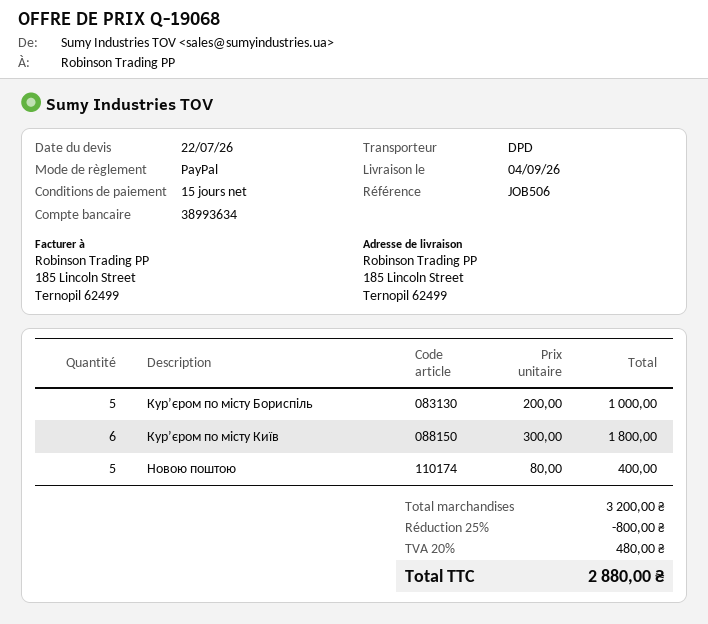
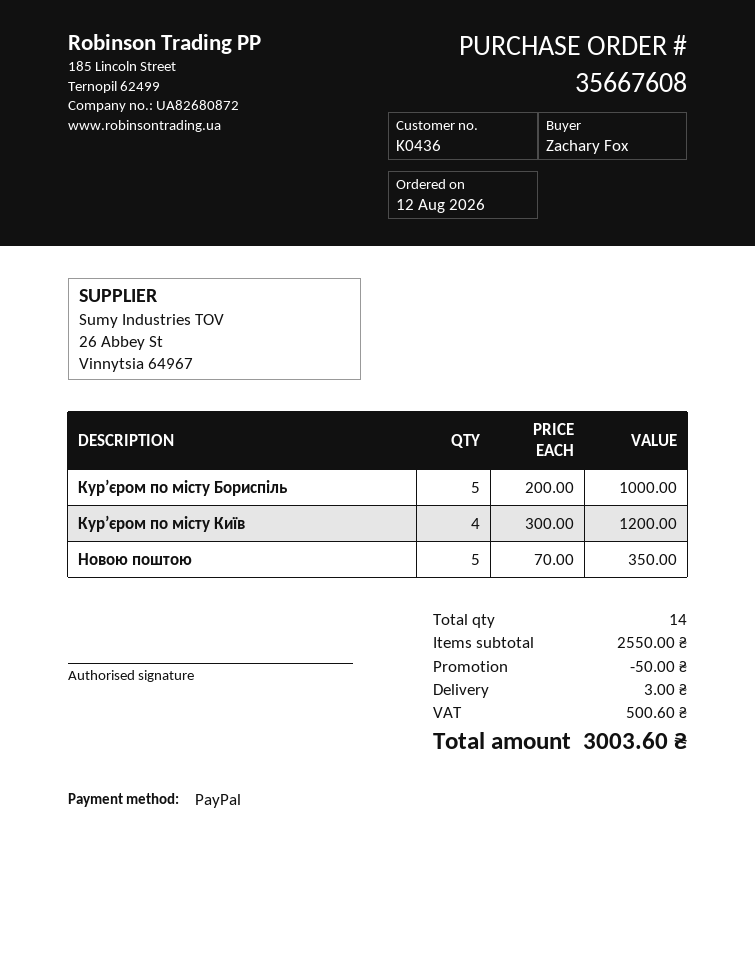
Курʼєром по місту Київ: 6 x 300.00 = 1800.00 -> 4 x 300.00 = 1200.00
Новою поштою: 5 x 80.00 = 400.00 -> 5 x 70.00 = 350.00
subtotal: 3200.00 -> 2550.00
discount: 800.00 -> 50.00
shipping: none -> 3.00
tax: 480.00 -> 500.60
total: 2880.00 -> 3003.60

